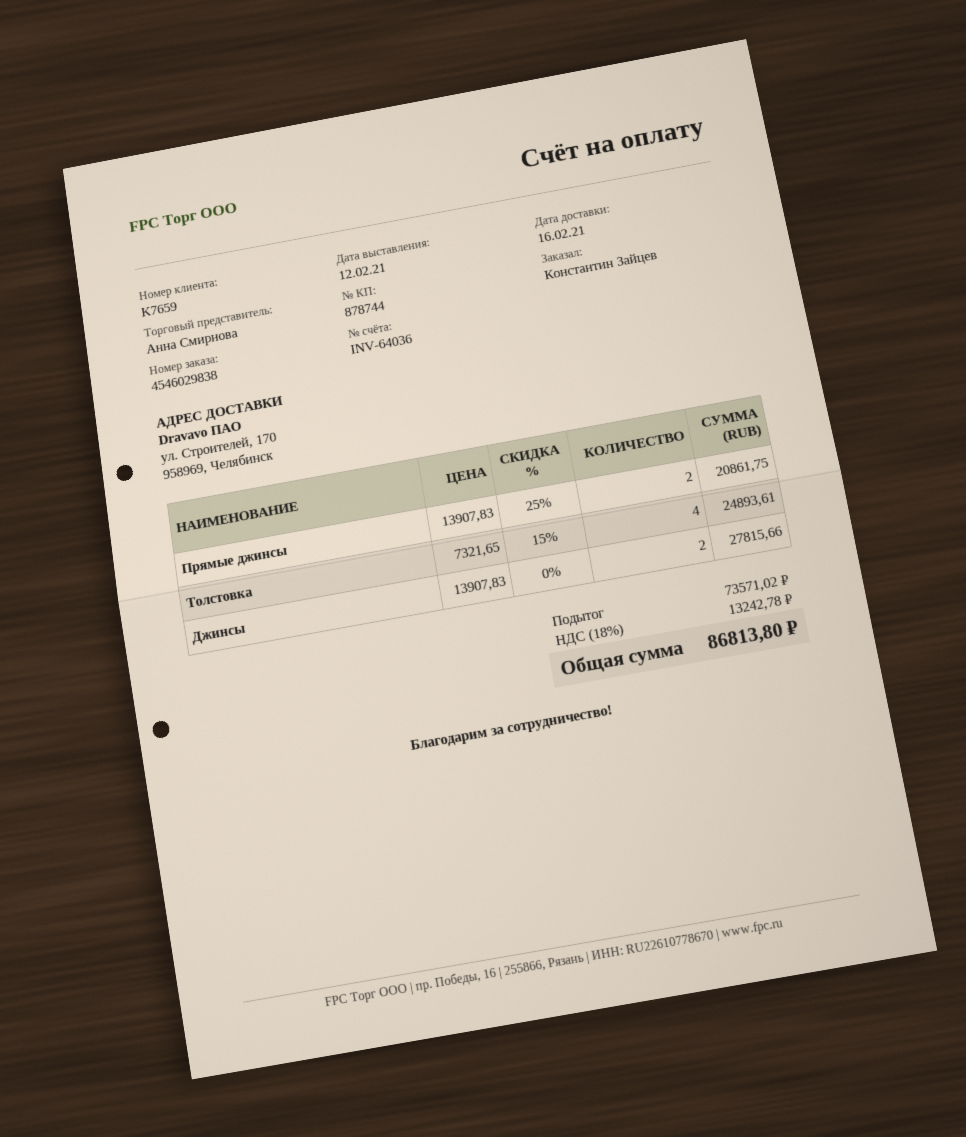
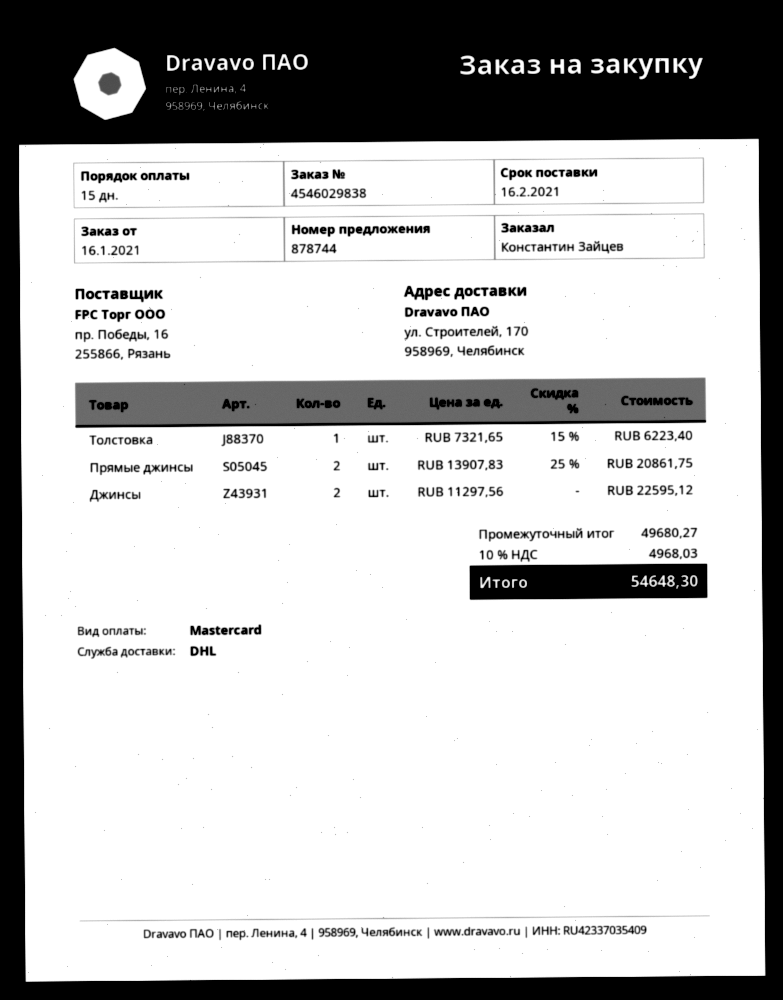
Толстовка: 4 x 7321.65 - 15% = 24893.61 -> 1 x 7321.65 - 15% = 6223.40
Джинсы: 2 x 13907.83 = 27815.66 -> 2 x 11297.56 = 22595.12
subtotal: 73571.02 -> 49680.27
tax: 18% = 13242.78 -> 10% = 4968.03
total: 86813.80 -> 54648.30

